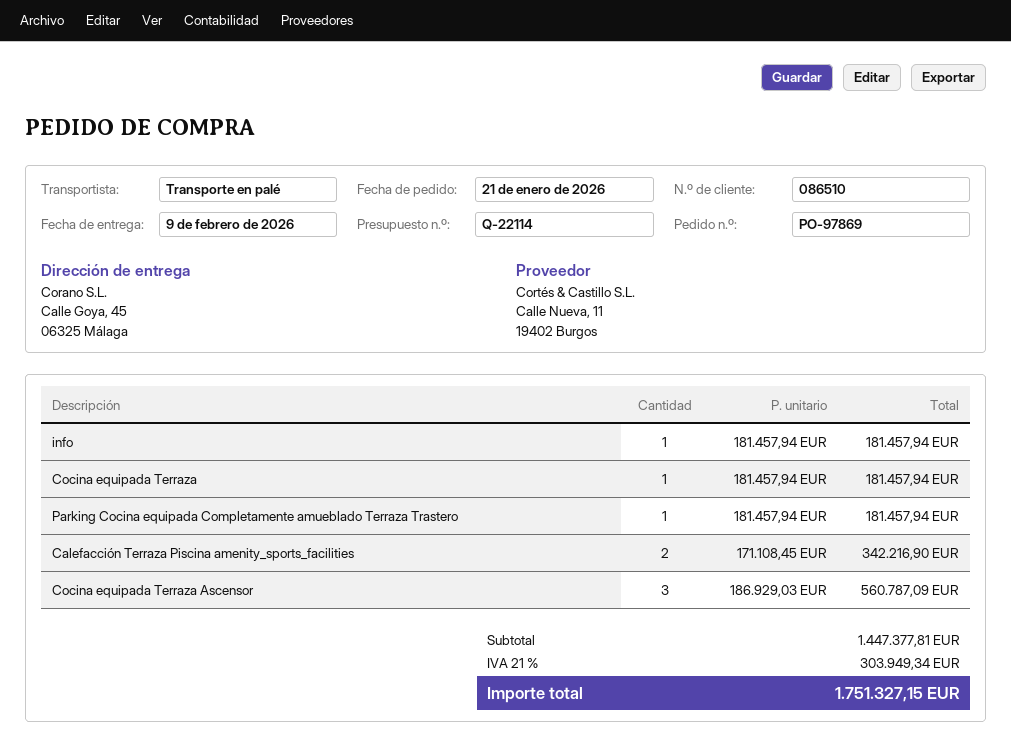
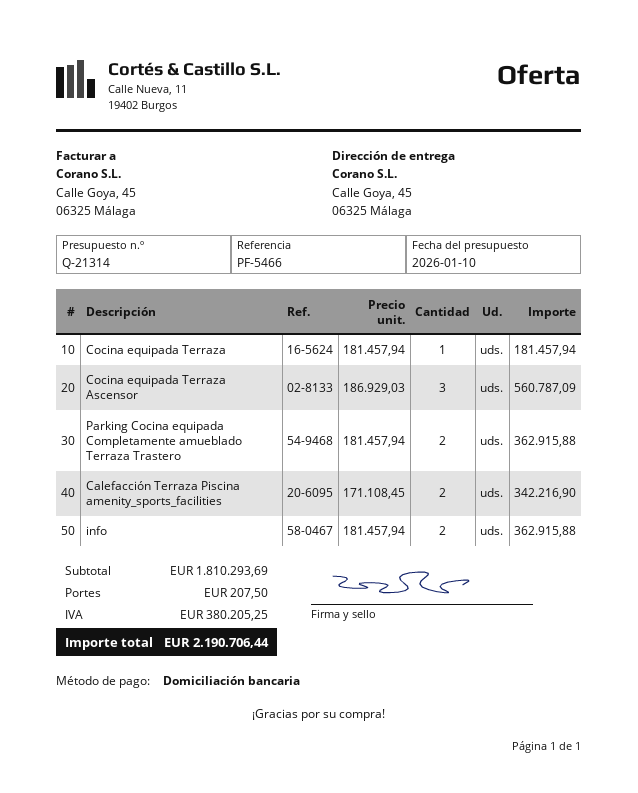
quote number: Q-22114 -> Q-21314
info: 1 x 181457.94 = 181457.94 -> 2 x 181457.94 = 362915.88
Parking Cocina equipada Completamente amueblado Terraza Trastero: 1 x 181457.94 = 181457.94 -> 2 x 181457.94 = 362915.88
subtotal: 1447377.81 -> 1810293.69
shipping: none -> 207.50
tax: 303949.34 -> 380205.25
total: 1751327.15 -> 2190706.44

